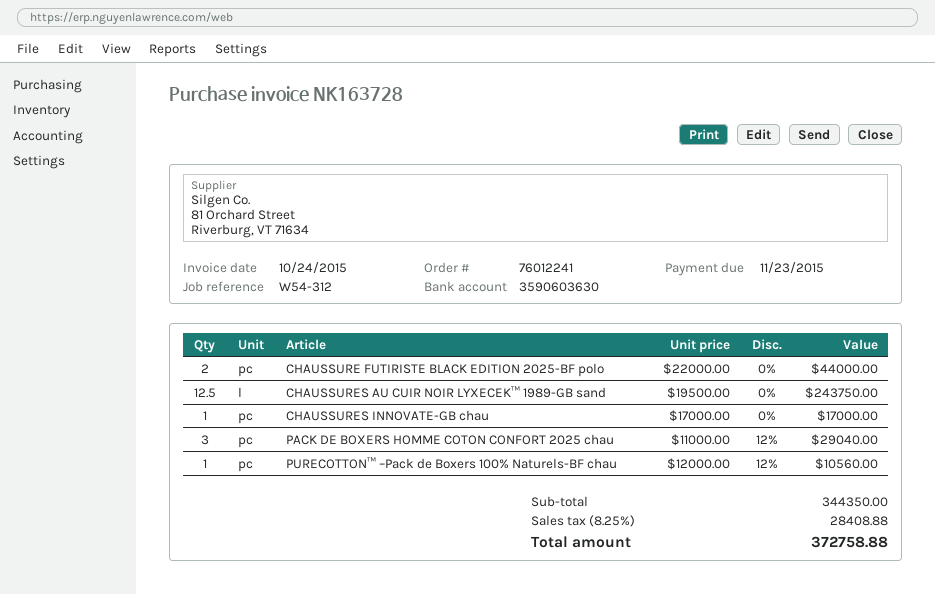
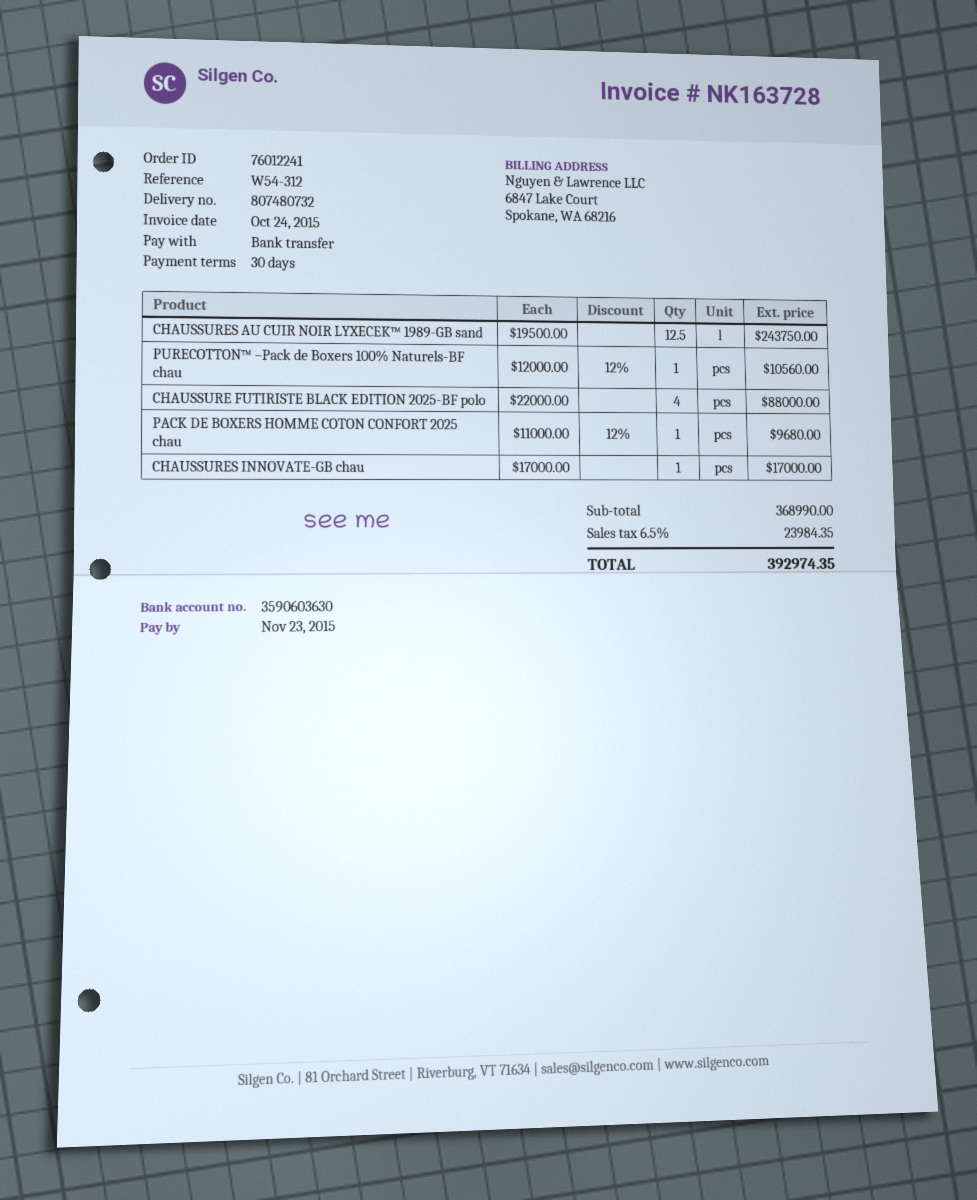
CHAUSSURE FUTIRISTE BLACK EDITION 2025-BF polo: 2 x 22000.00 = 44000.00 -> 4 x 22000.00 = 88000.00
PACK DE BOXERS HOMME COTON CONFORT 2025 chau: 3 x 11000.00 - 12% = 29040.00 -> 1 x 11000.00 - 12% = 9680.00
subtotal: 344350.00 -> 368990.00
tax: 8.25% = 28408.88 -> 6.5% = 23984.35
total: 372758.88 -> 392974.35

